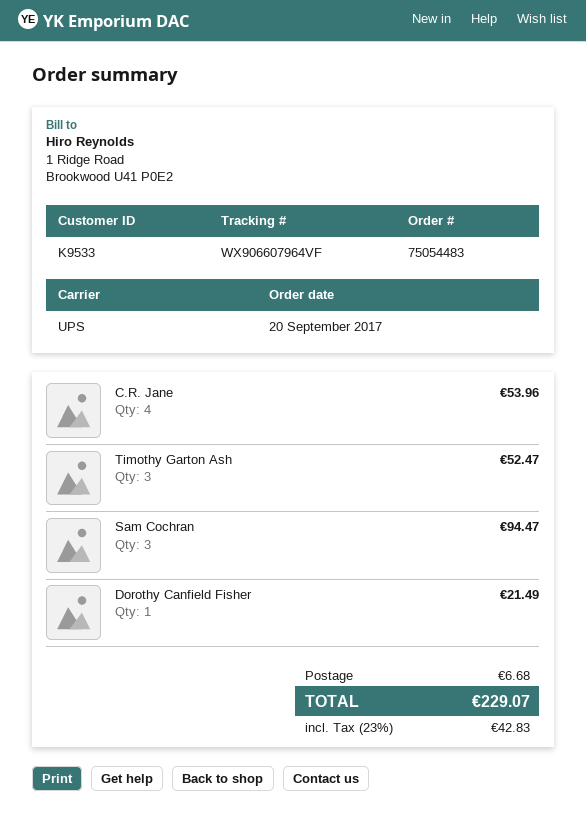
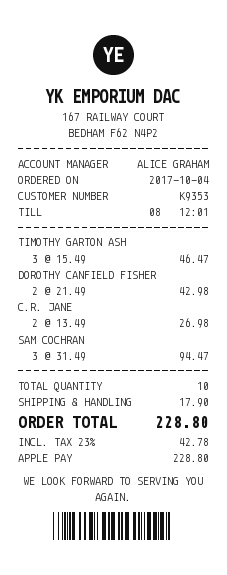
order date: 2017-09-20 -> 2017-10-04
customer number: K9533 -> K9353
C.R. Jane: 4 for 53.96 -> 2 for 26.98
Timothy Garton Ash: 3 for 52.47 -> 3 for 46.47
Dorothy Canfield Fisher: 1 for 21.49 -> 2 for 42.98
shipping: 6.68 -> 17.90
tax: 23% = 42.83 -> 23% = 42.78
total: 229.07 -> 228.80

